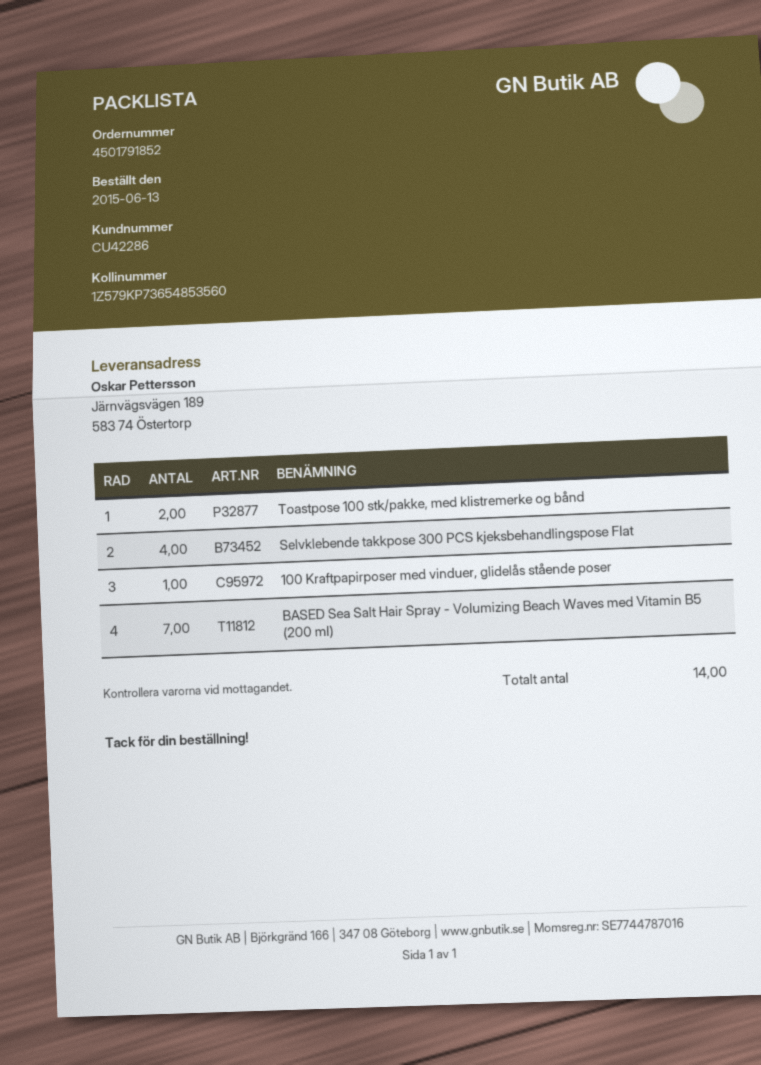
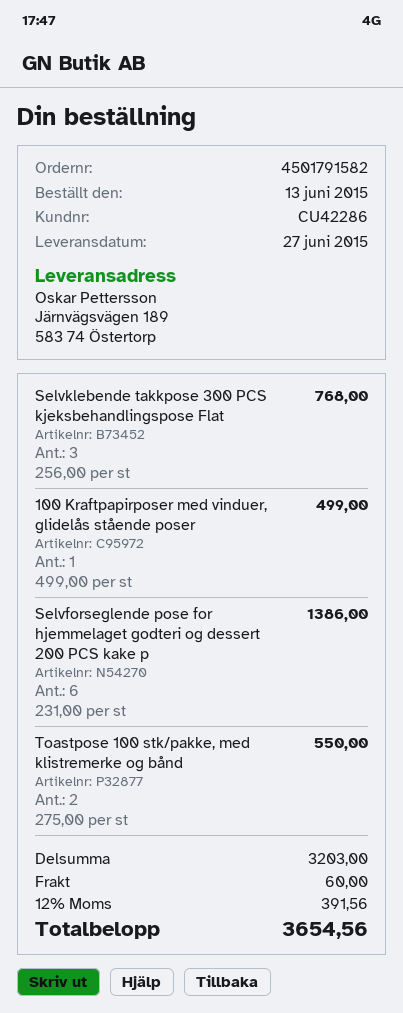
order number: 4501791852 -> 4501791582
Selvklebende takkpose 300 PCS kjeksbehandlingspose Flat: 4 -> 3
BASED Sea Salt Hair Spray - Volumizing Beach Waves med Vitamin B5 (200 ml): 7 -> none
Selvforseglende pose for hjemmelaget godteri og dessert 200 PCS kake p: none -> 6

